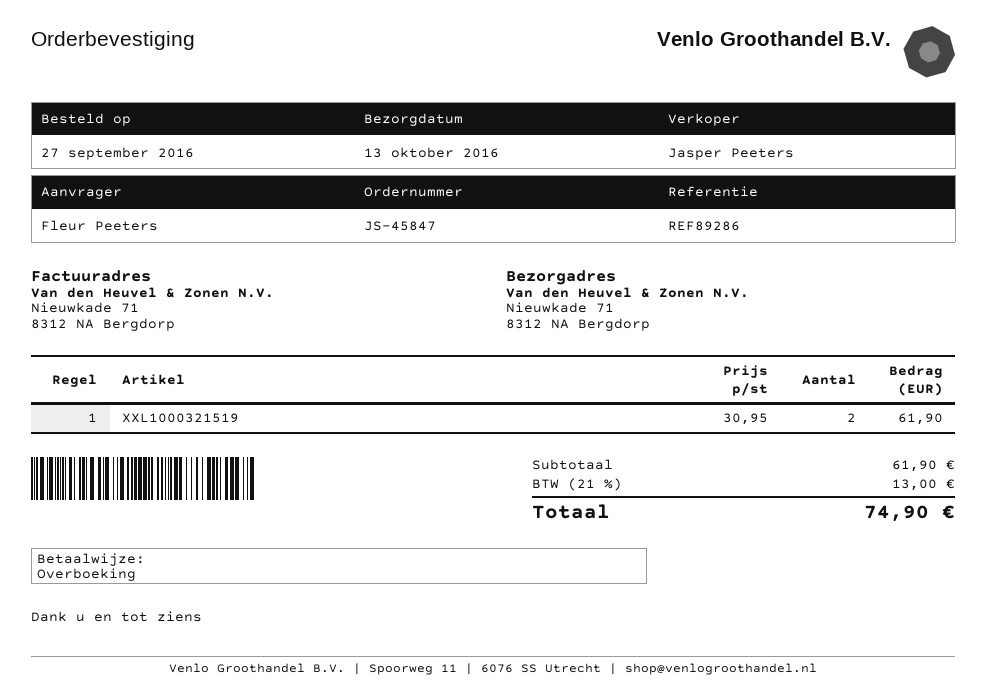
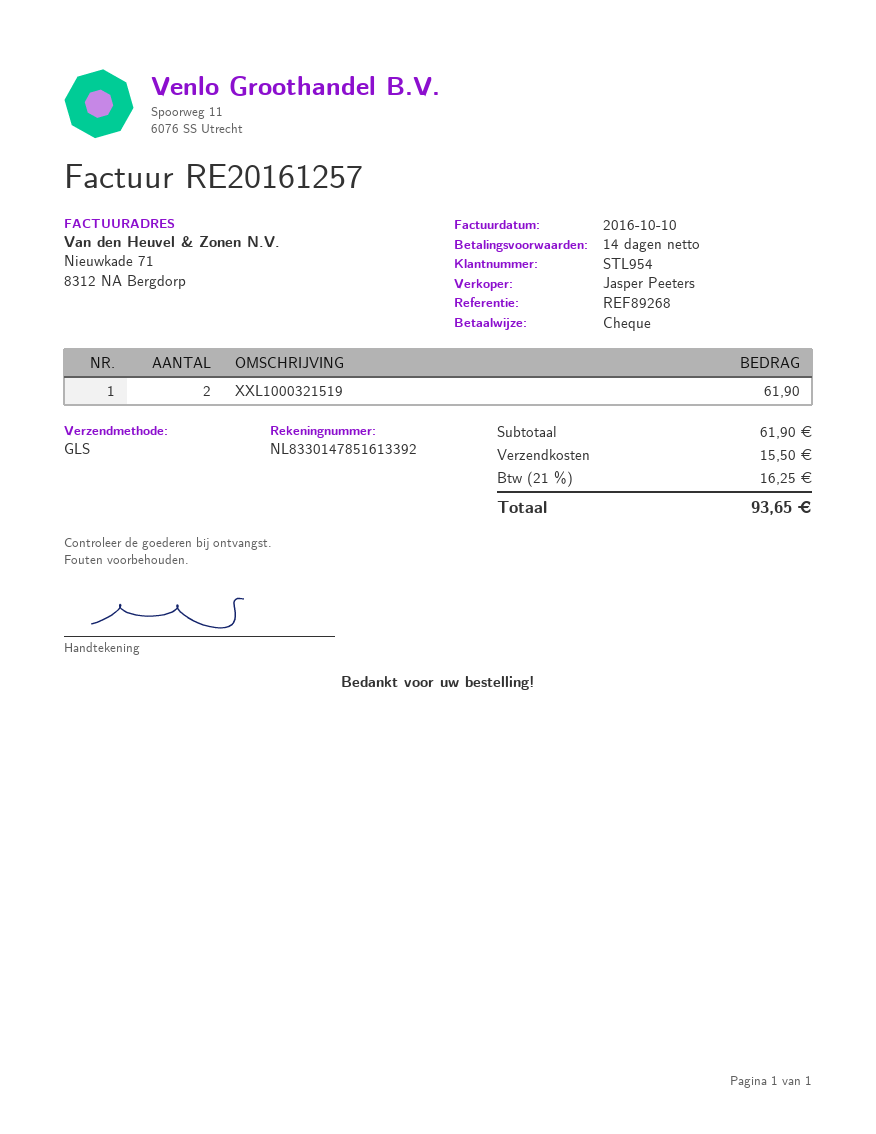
reference: REF89286 -> REF89268
payment method: bank transfer -> cheque
shipping: none -> 15.50
tax: 21% = 13.00 -> 21% = 16.25
total: 74.90 -> 93.65

